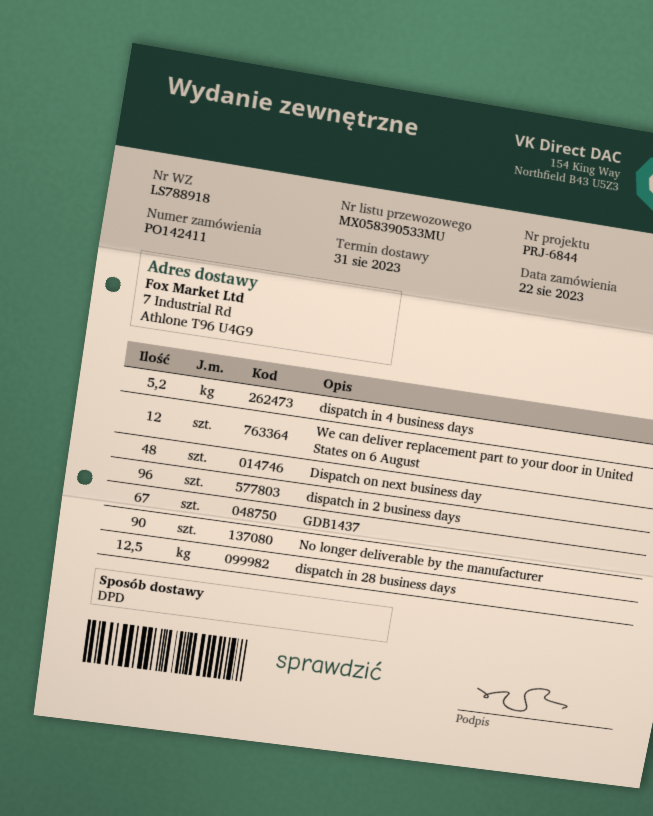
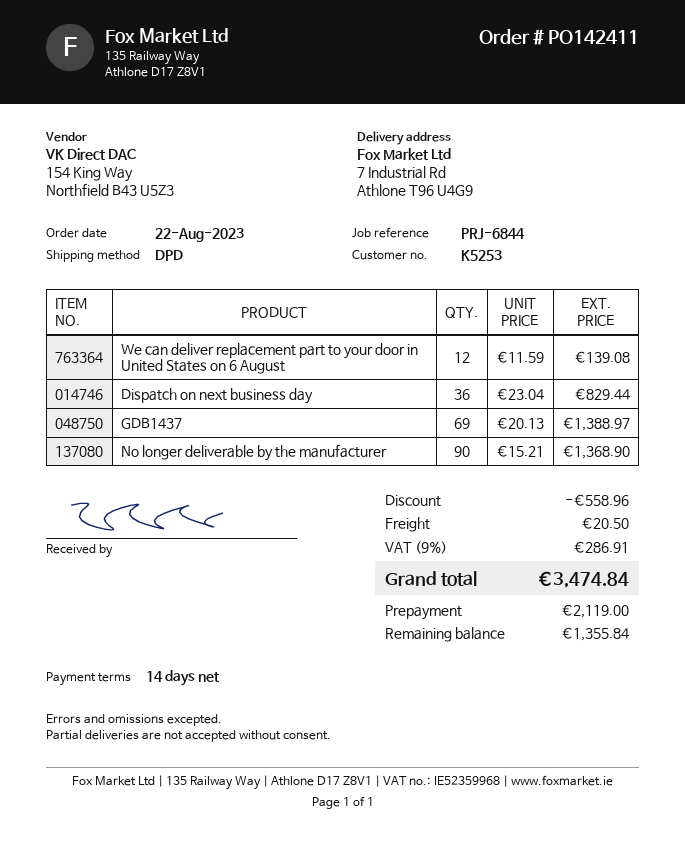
dispatch in 4 business days: 5.2 -> none
Dispatch on next business day: 48 -> 36
dispatch in 2 business days: 96 -> none
GDB1437: 67 -> 69
dispatch in 28 business days: 12.5 -> none

